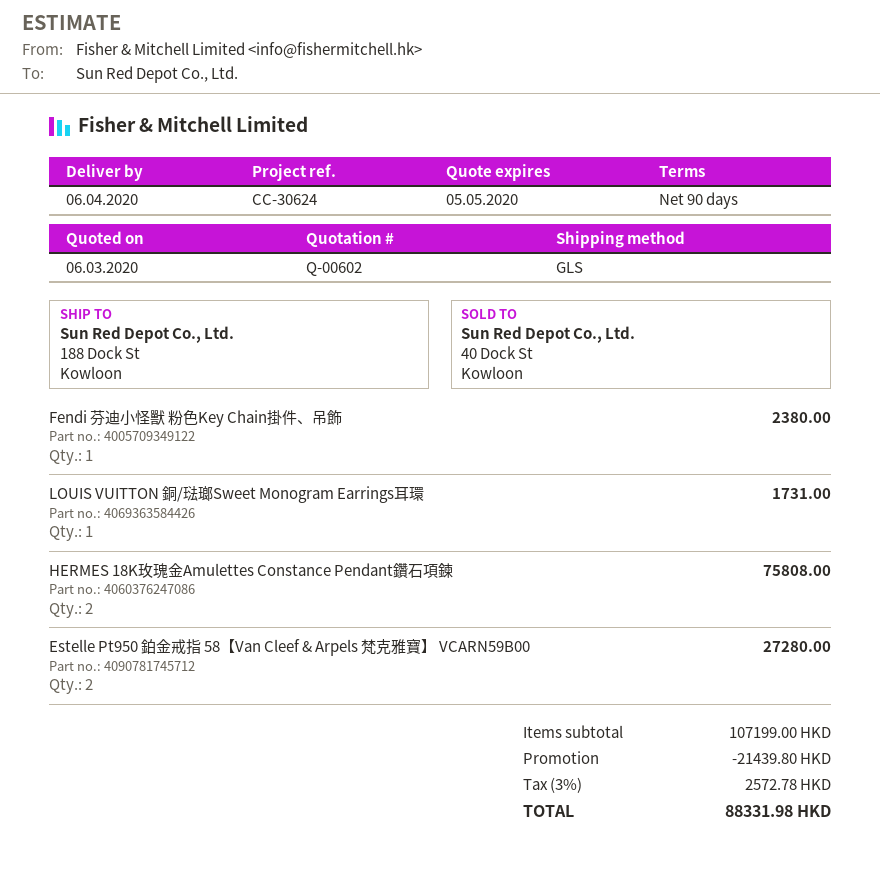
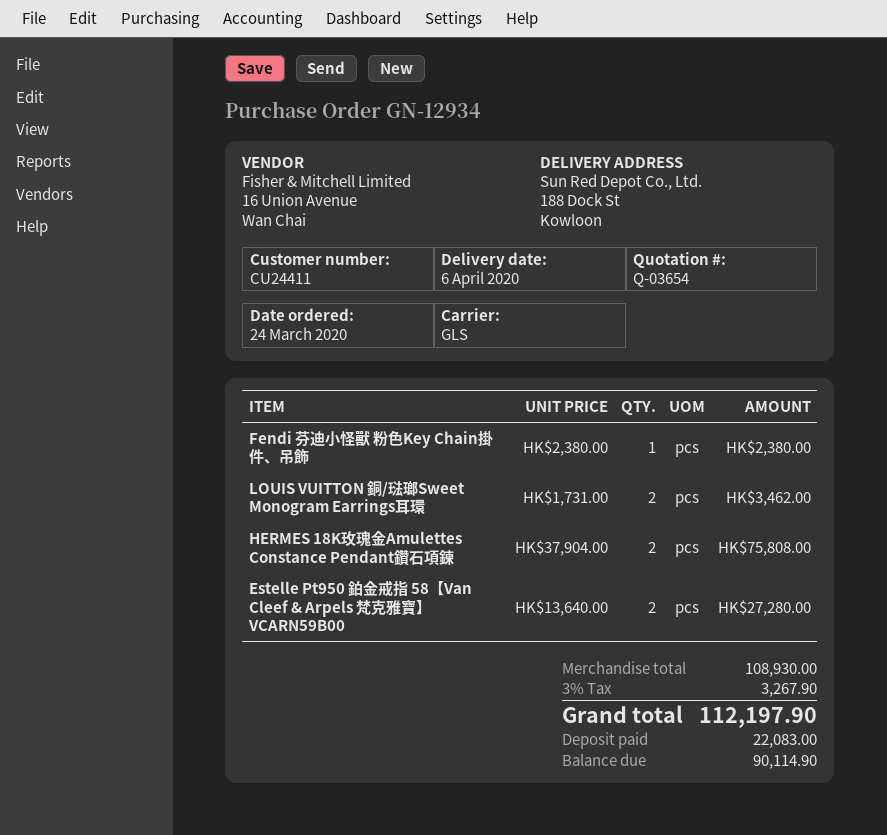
quote number: Q-00602 -> Q-03654
LOUIS VUITTON 銅/琺瑯Sweet Monogram Earrings耳環: 1 for 1731.00 -> 2 for 3462.00
subtotal: 107199.00 -> 108930.00
discount: 21439.80 -> none
tax: 3% = 2572.78 -> 3% = 3267.90
total: 88331.98 -> 112197.90

